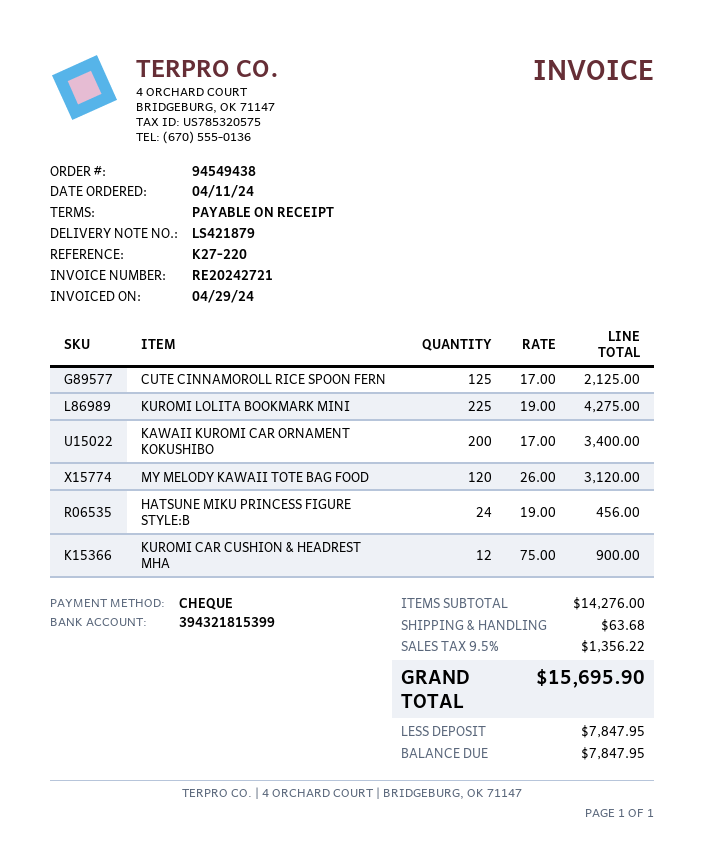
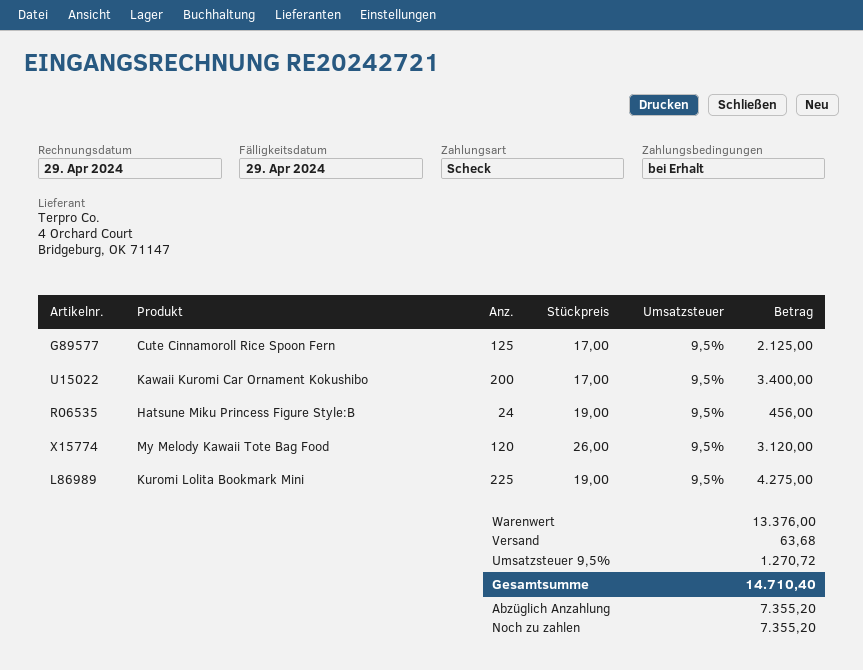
KUROMI CAR CUSHION & HEADREST MHA: 12 x 75.00 = 900.00 -> none
subtotal: 14276.00 -> 13376.00
tax: 9.5% = 1356.22 -> 9.5% = 1270.72
total: 15695.90 -> 14710.40
deposit: 7847.95 -> 7355.20
balance: 7847.95 -> 7355.20

